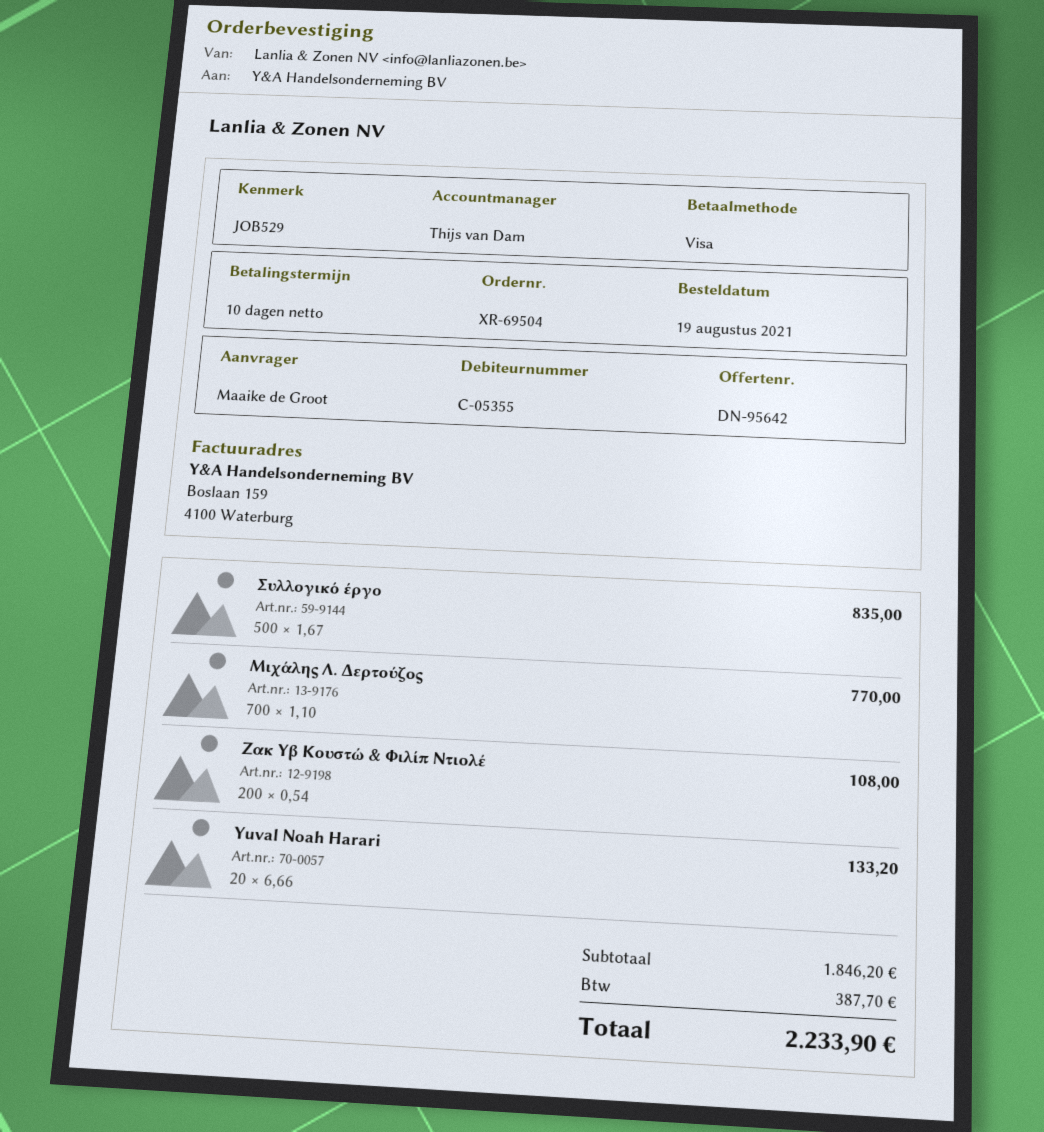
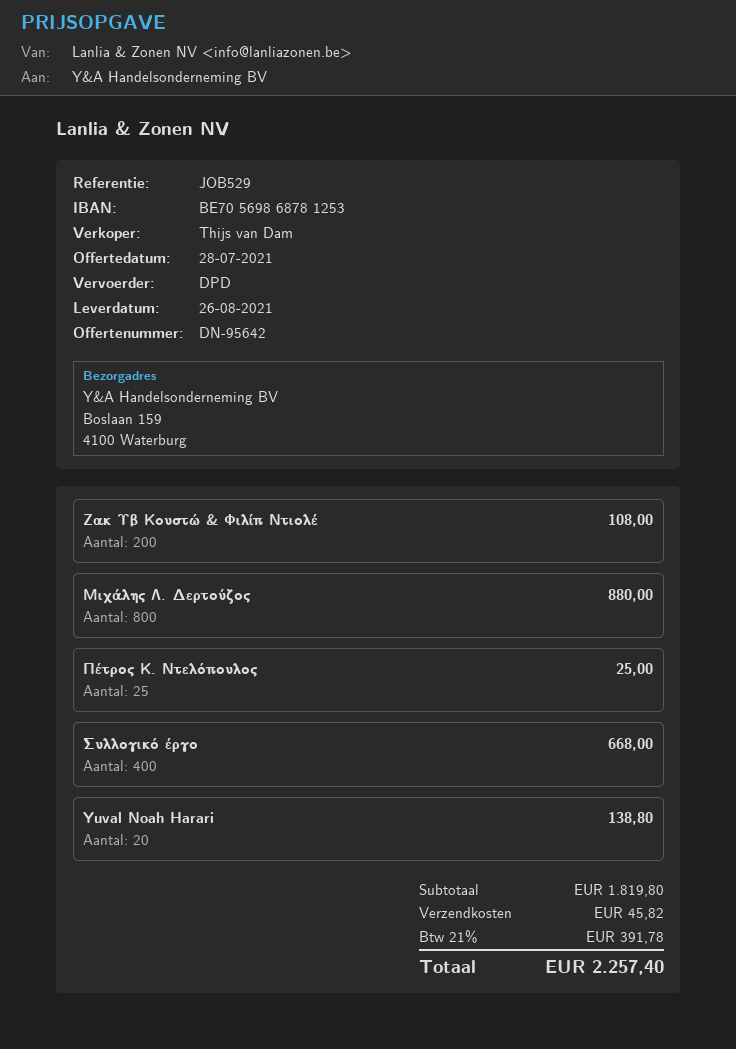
Συλλογικό έργο: 500 for 835.00 -> 400 for 668.00
Μιχάλης Λ. Δερτούζος: 700 for 770.00 -> 800 for 880.00
Yuval Noah Harari: 20 for 133.20 -> 20 for 138.80
Πέτρος Κ. Ντελόπουλος: none -> 25 for 25.00
subtotal: 1846.20 -> 1819.80
shipping: none -> 45.82
tax: 387.70 -> 391.78
total: 2233.90 -> 2257.40

